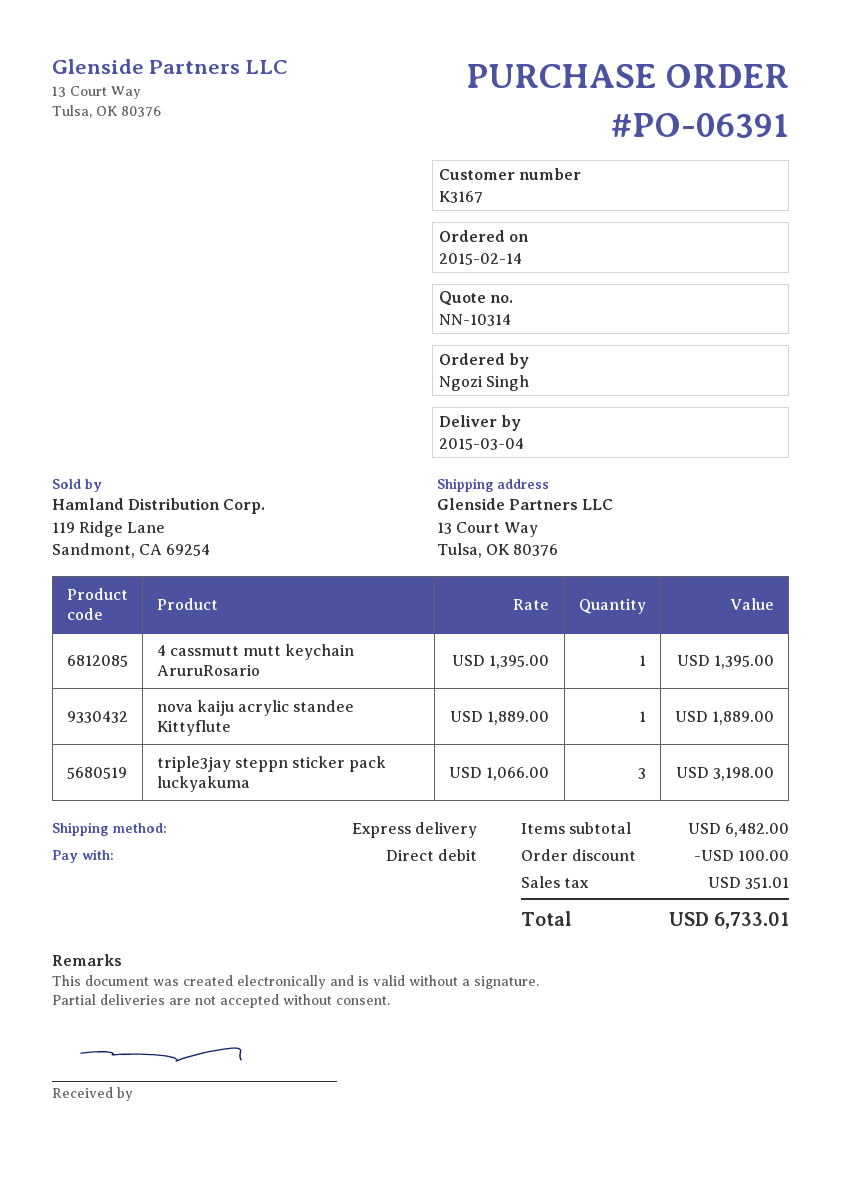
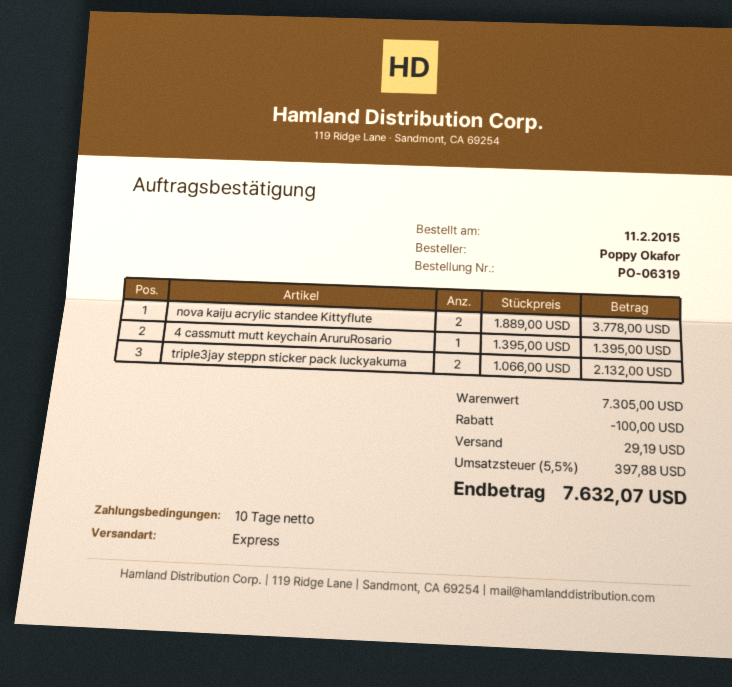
order number: PO-06391 -> PO-06319
order date: 2015-02-14 -> 2015-02-11
ordered by: Ngozi Singh -> Poppy Okafor
nova kaiju acrylic standee Kittyflute: 1 x 1889.00 = 1889.00 -> 2 x 1889.00 = 3778.00
triple3jay steppn sticker pack luckyakuma: 3 x 1066.00 = 3198.00 -> 2 x 1066.00 = 2132.00
subtotal: 6482.00 -> 7305.00
shipping: none -> 29.19
tax: 351.01 -> 397.88
total: 6733.01 -> 7632.07

